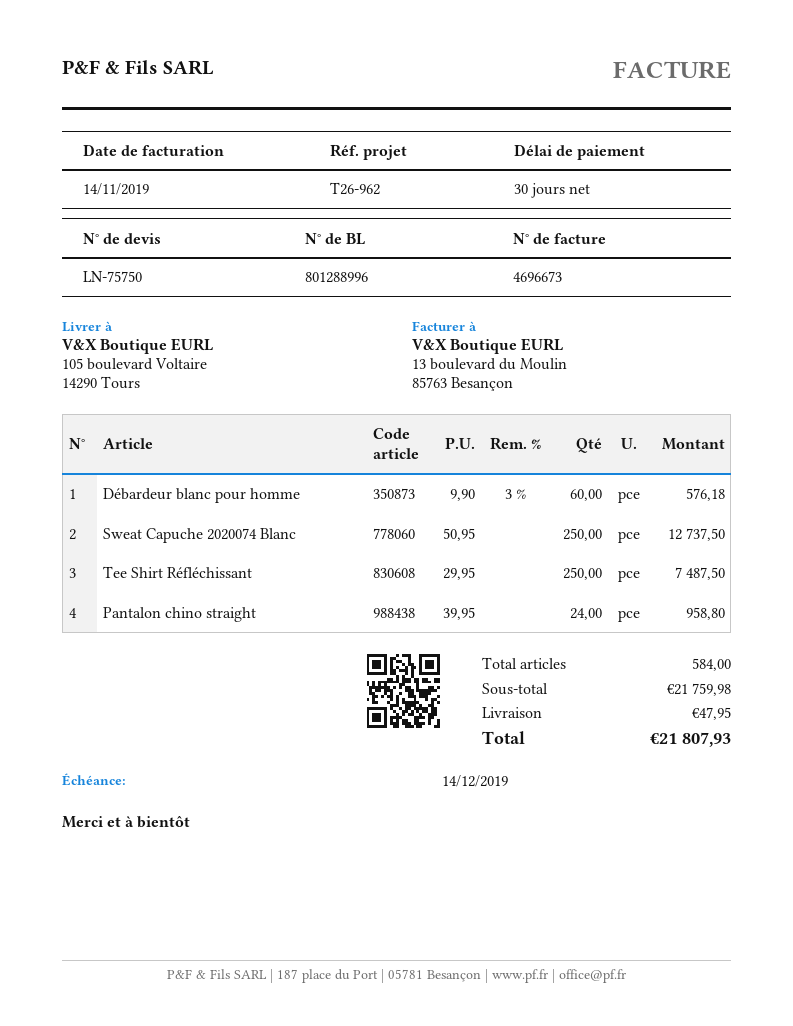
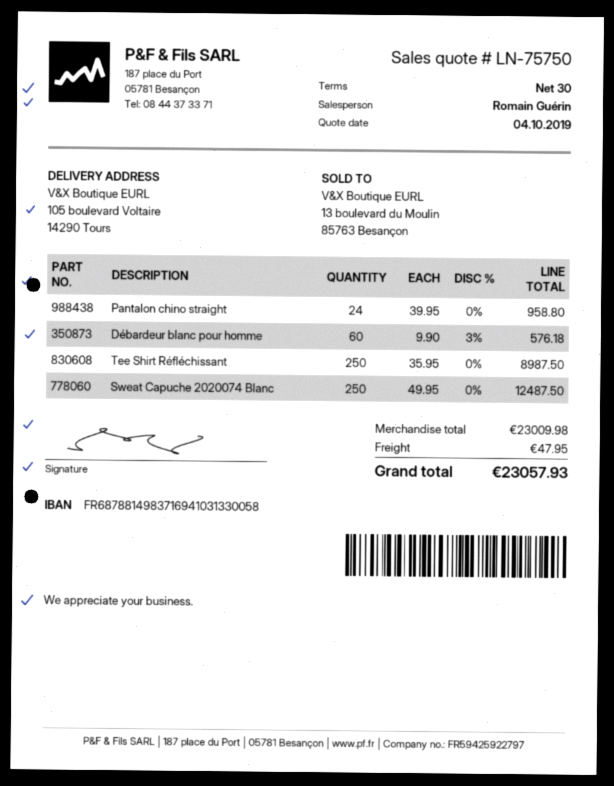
Sweat Capuche 2020074 Blanc: 250 x 50.95 = 12737.50 -> 250 x 49.95 = 12487.50
Tee Shirt Réfléchissant: 250 x 29.95 = 7487.50 -> 250 x 35.95 = 8987.50
subtotal: 21759.98 -> 23009.98
total: 21807.93 -> 23057.93

